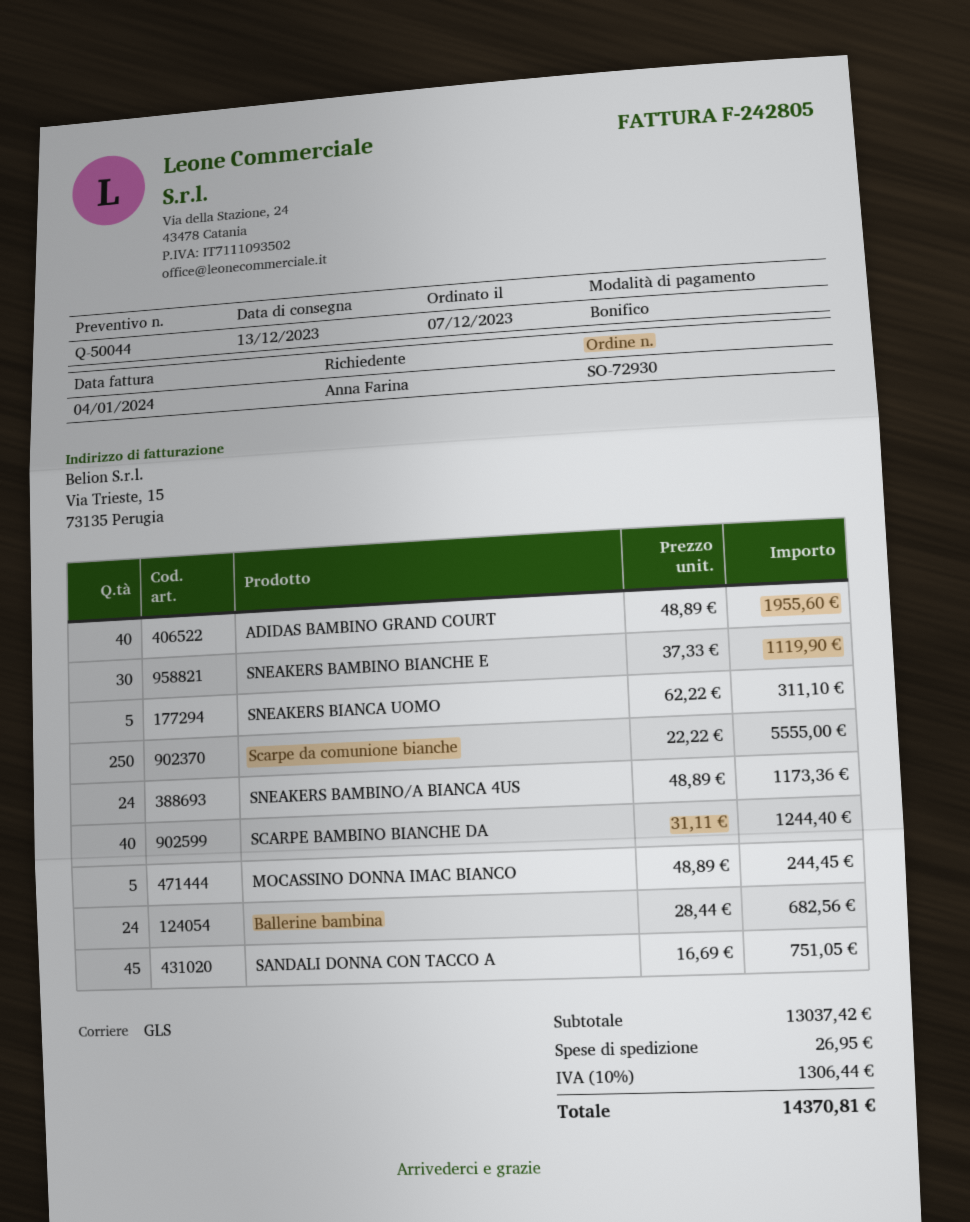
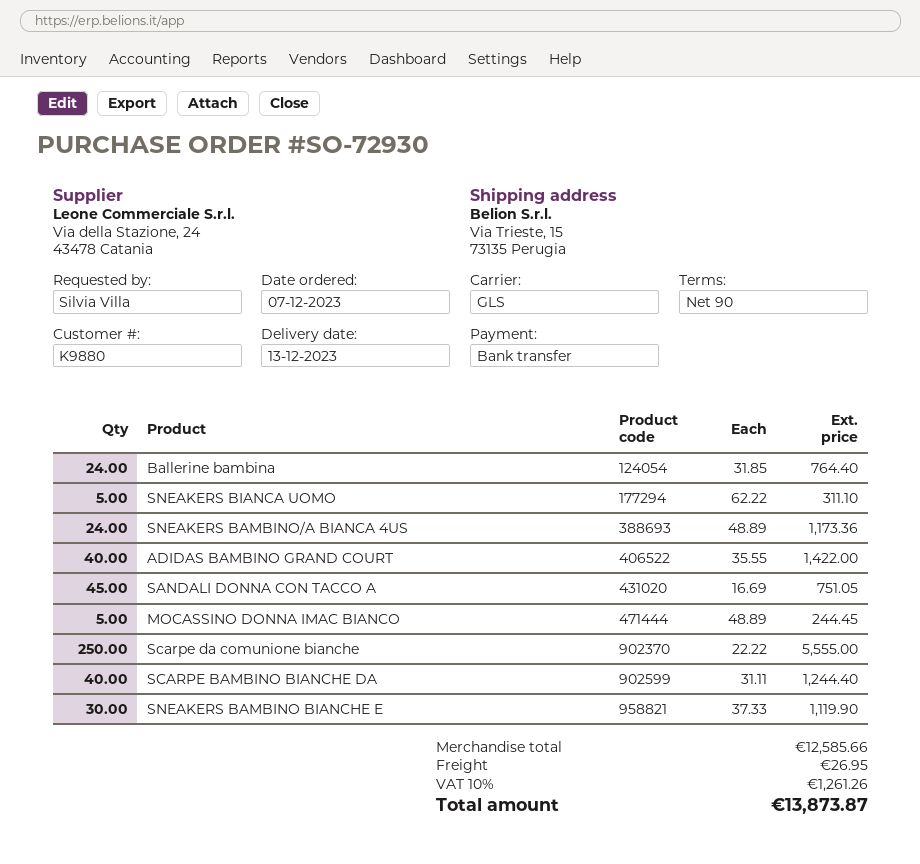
ordered by: Anna Farina -> Silvia Villa
ADIDAS BAMBINO GRAND COURT: 40 x 48.89 = 1955.60 -> 40 x 35.55 = 1422.00
Ballerine bambina: 24 x 28.44 = 682.56 -> 24 x 31.85 = 764.40
subtotal: 13037.42 -> 12585.66
tax: 10% = 1306.44 -> 10% = 1261.26
total: 14370.81 -> 13873.87

